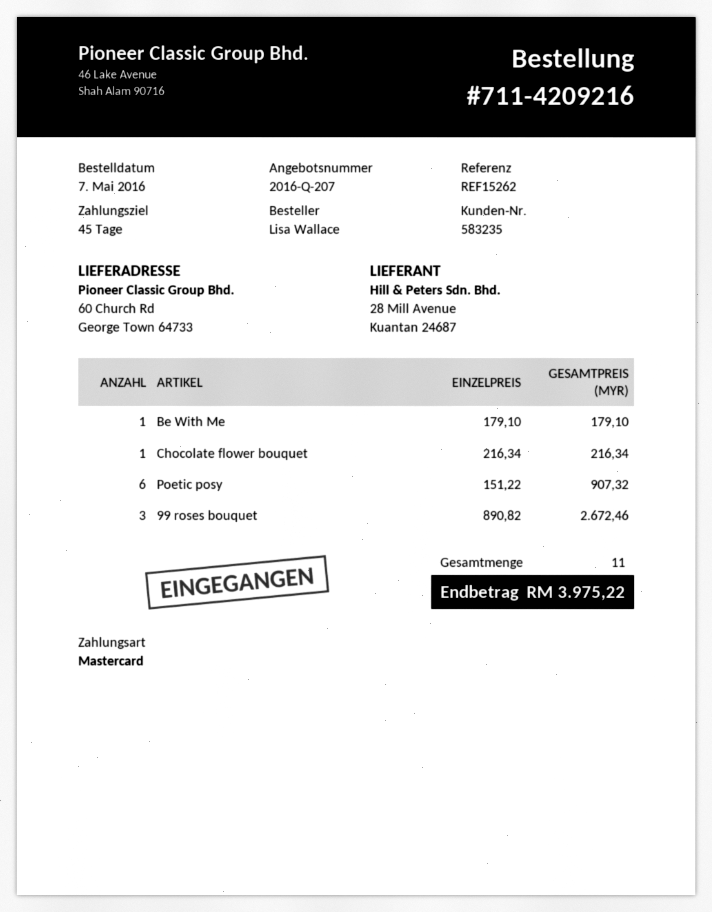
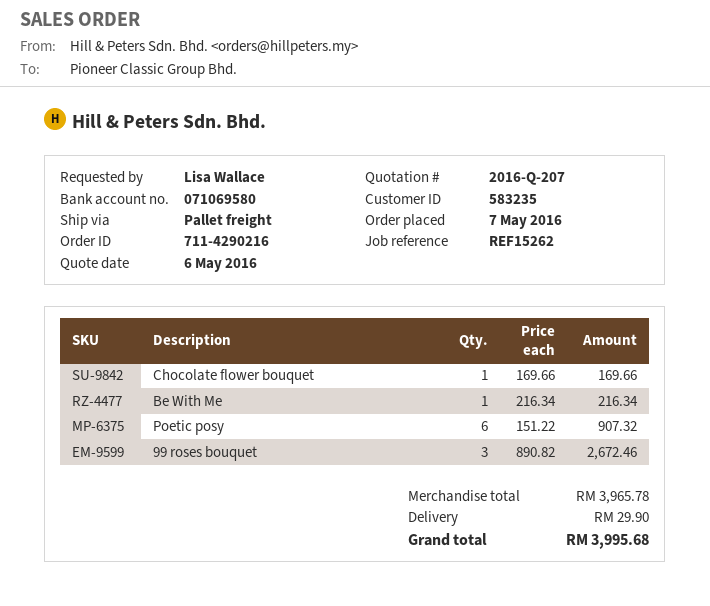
order number: 711-4209216 -> 711-4290216
Be With Me: 1 x 179.10 = 179.10 -> 1 x 216.34 = 216.34
Chocolate flower bouquet: 1 x 216.34 = 216.34 -> 1 x 169.66 = 169.66
shipping: none -> 29.90
total: 3975.22 -> 3995.68

